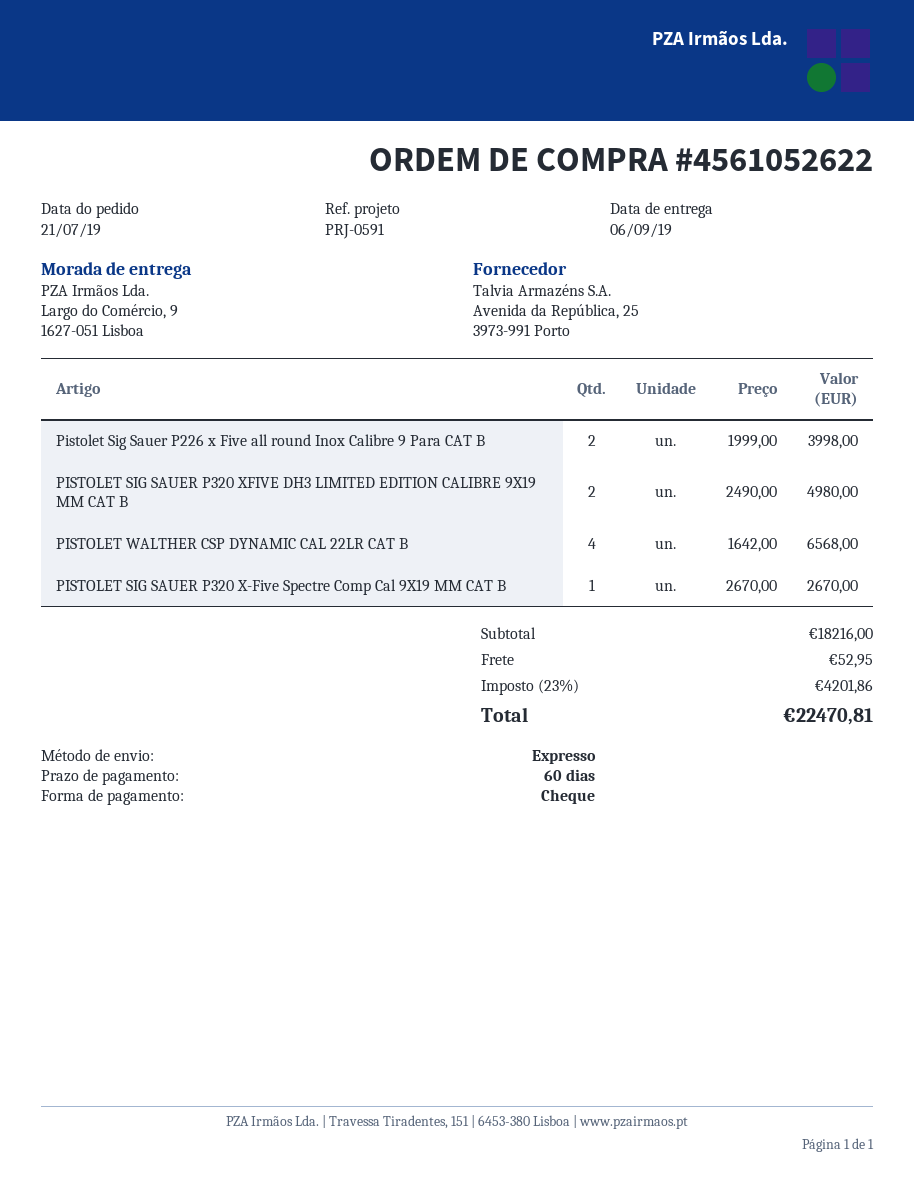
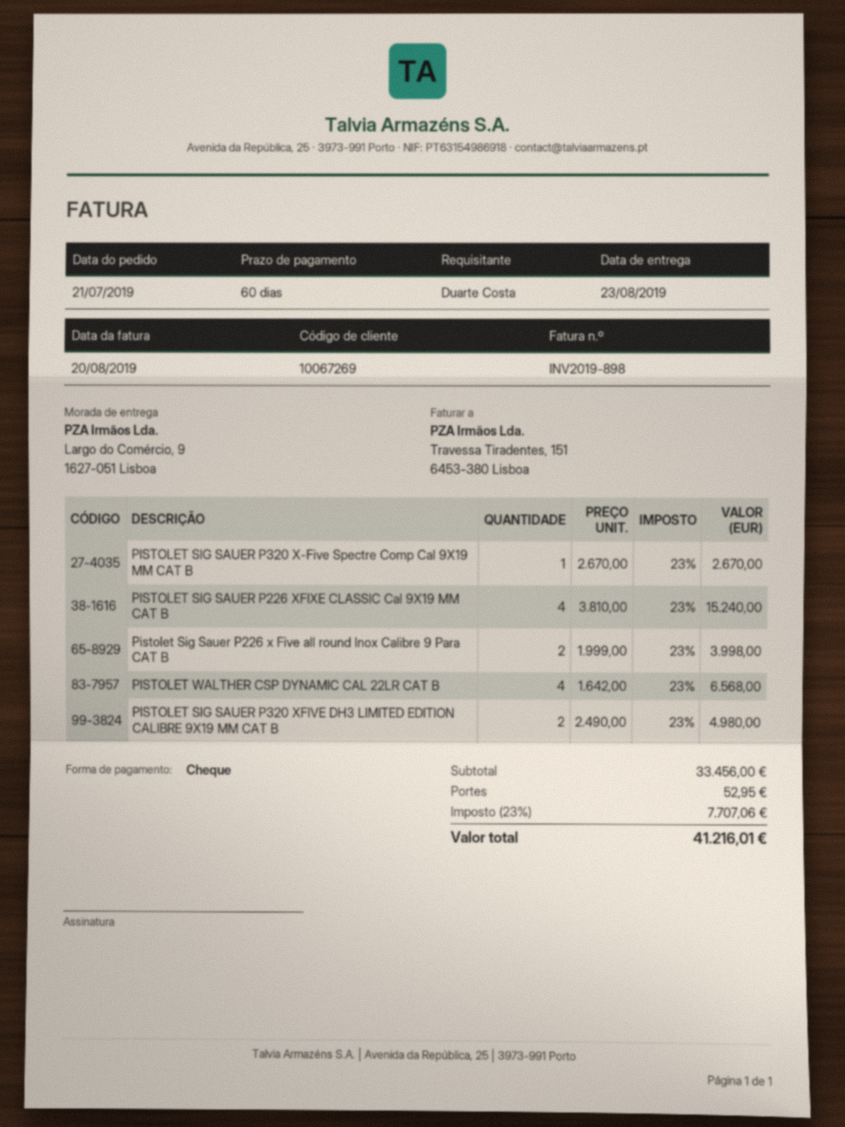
delivery date: 2019-09-06 -> 2019-08-23
PISTOLET SIG SAUER P226 XFIXE CLASSIC Cal 9X19 MM CAT B: none -> 4 x 3810.00 = 15240.00
subtotal: 18216.00 -> 33456.00
tax: 23% = 4201.86 -> 23% = 7707.06
total: 22470.81 -> 41216.01

